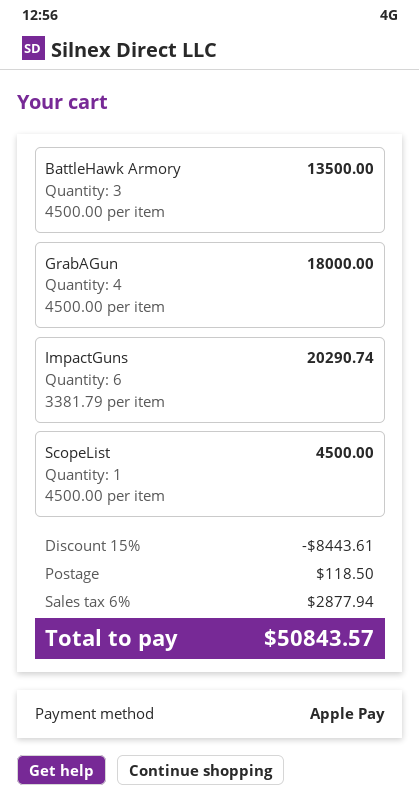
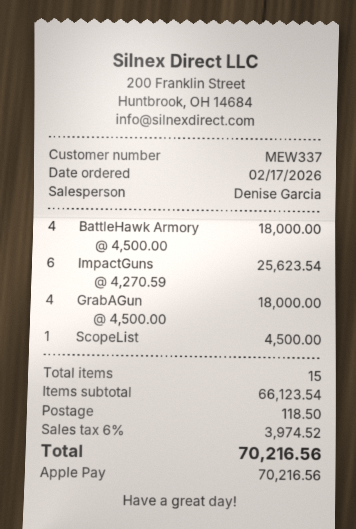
BattleHawk Armory: 3 x 4500.00 = 13500.00 -> 4 x 4500.00 = 18000.00
ImpactGuns: 6 x 3381.79 = 20290.74 -> 6 x 4270.59 = 25623.54
discount: 15% = 8443.61 -> none
tax: 6% = 2877.94 -> 6% = 3974.52
total: 50843.57 -> 70216.56

